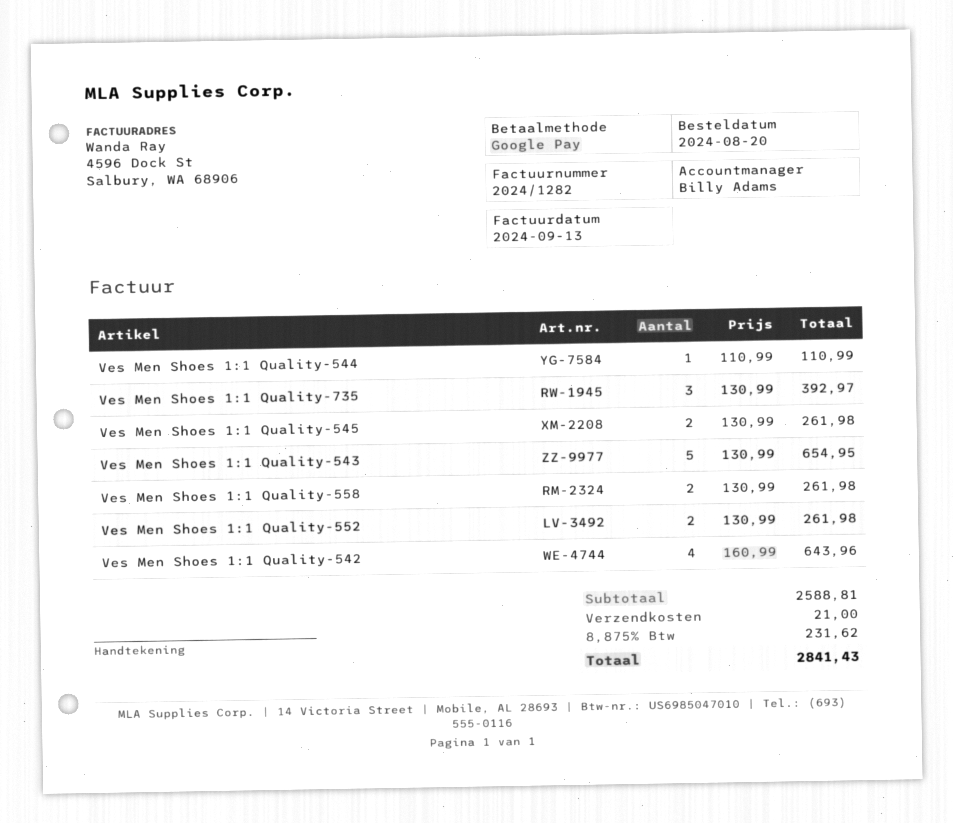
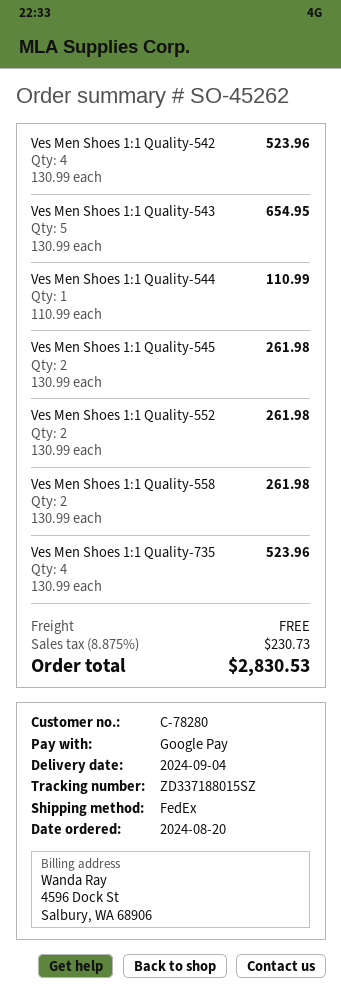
Ves Men Shoes 1:1 Quality-735: 3 x 130.99 = 392.97 -> 4 x 130.99 = 523.96
Ves Men Shoes 1:1 Quality-542: 4 x 160.99 = 643.96 -> 4 x 130.99 = 523.96
shipping: 21.00 -> 0.00
tax: 8.875% = 231.62 -> 8.875% = 230.73
total: 2841.43 -> 2830.53

